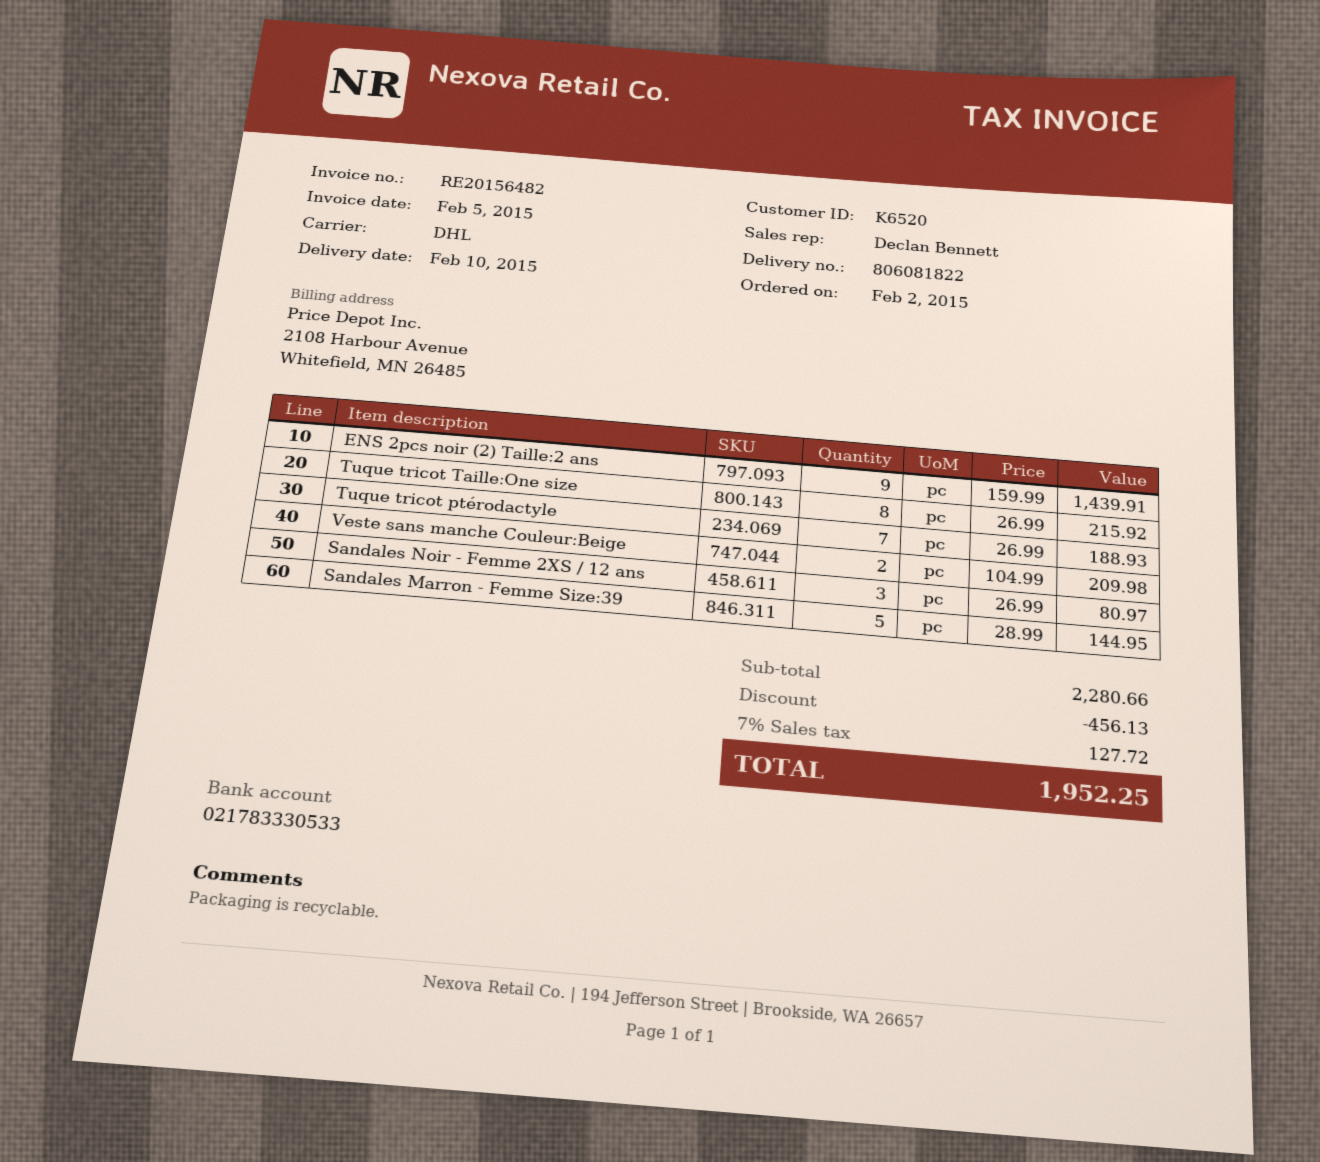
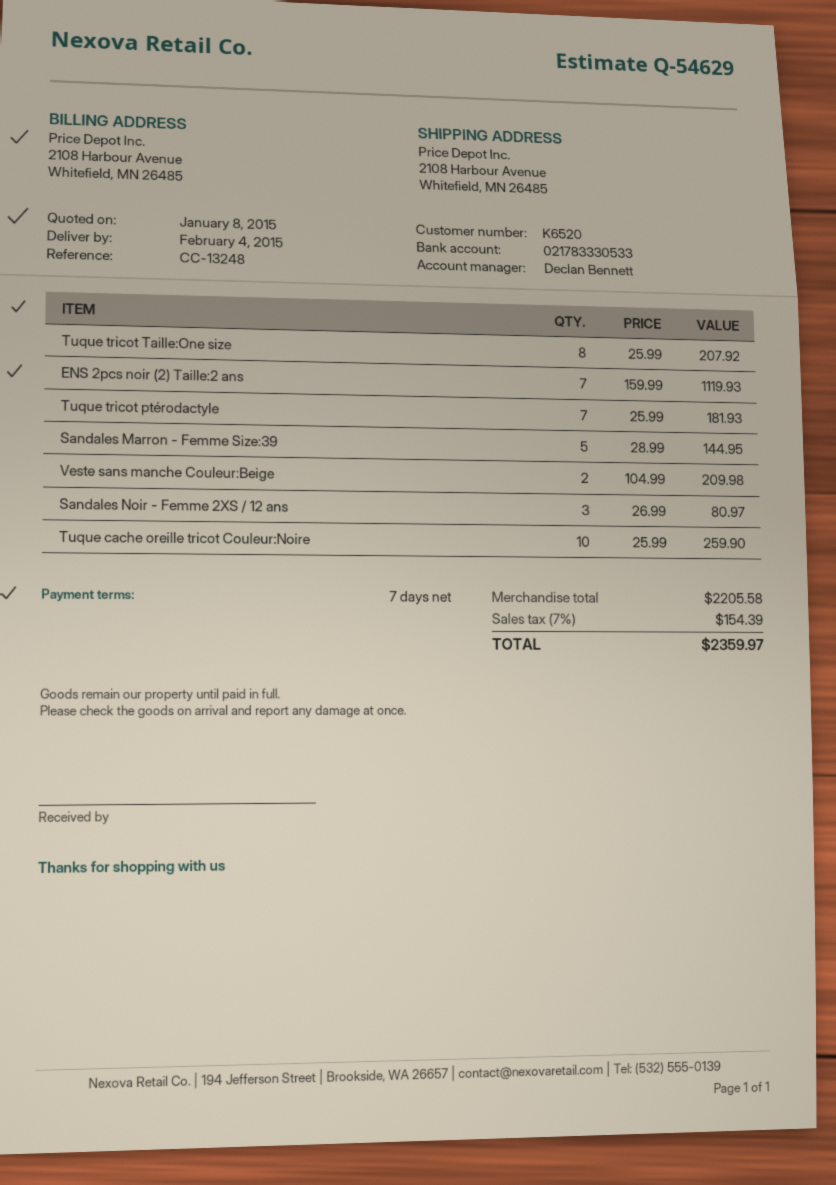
delivery date: 2015-02-10 -> 2015-02-04
ENS 2pcs noir (2) Taille:2 ans: 9 x 159.99 = 1439.91 -> 7 x 159.99 = 1119.93
Tuque tricot Taille:One size: 8 x 26.99 = 215.92 -> 8 x 25.99 = 207.92
Tuque tricot ptérodactyle: 7 x 26.99 = 188.93 -> 7 x 25.99 = 181.93
Tuque cache oreille tricot Couleur:Noire: none -> 10 x 25.99 = 259.90
subtotal: 2280.66 -> 2205.58
discount: 456.13 -> none
tax: 7% = 127.72 -> 7% = 154.39
total: 1952.25 -> 2359.97

